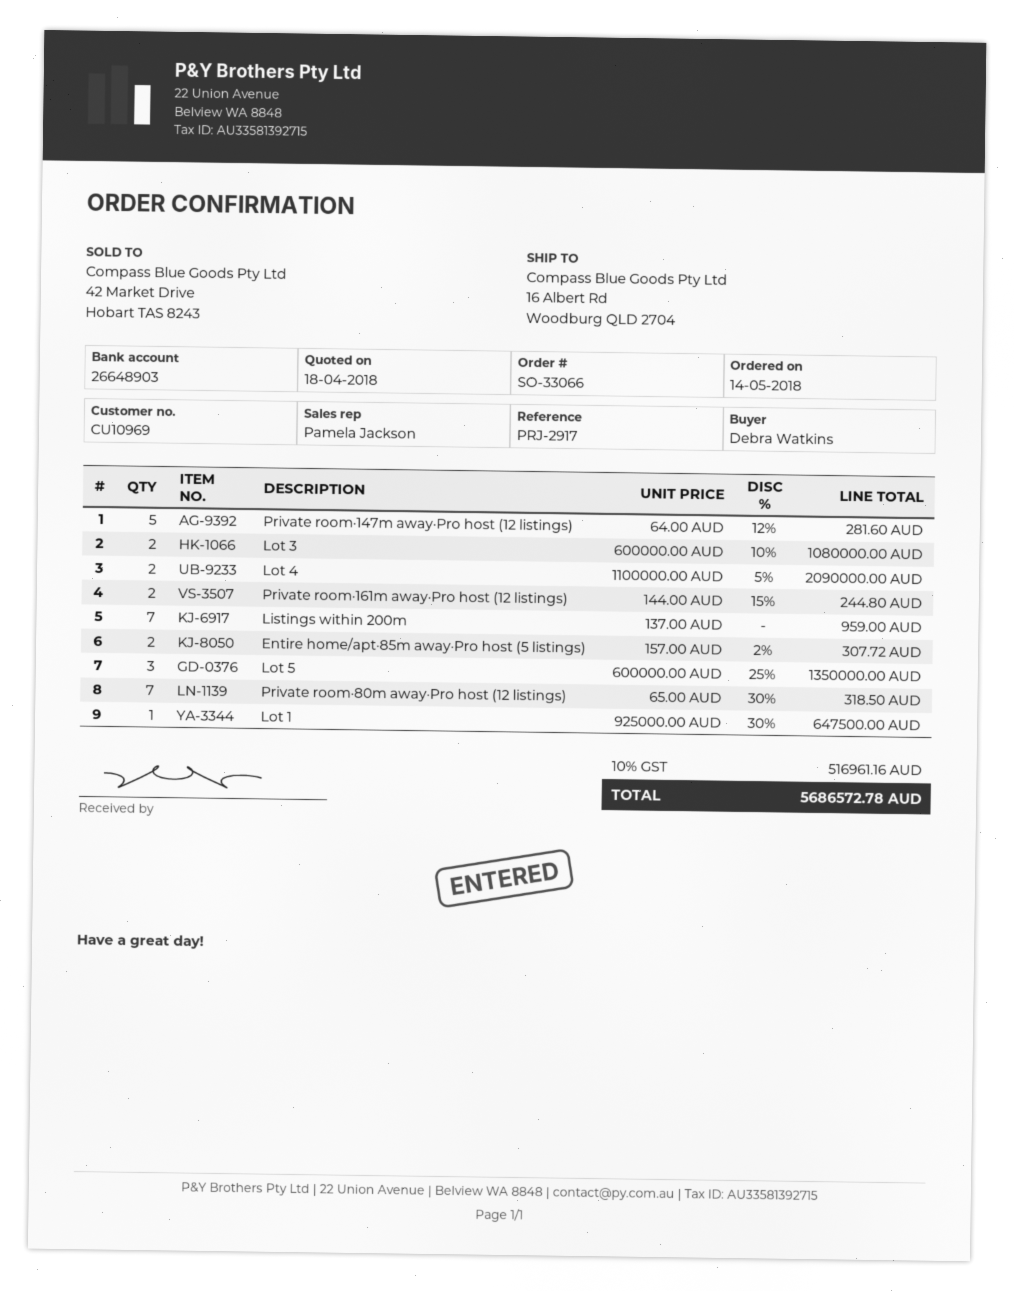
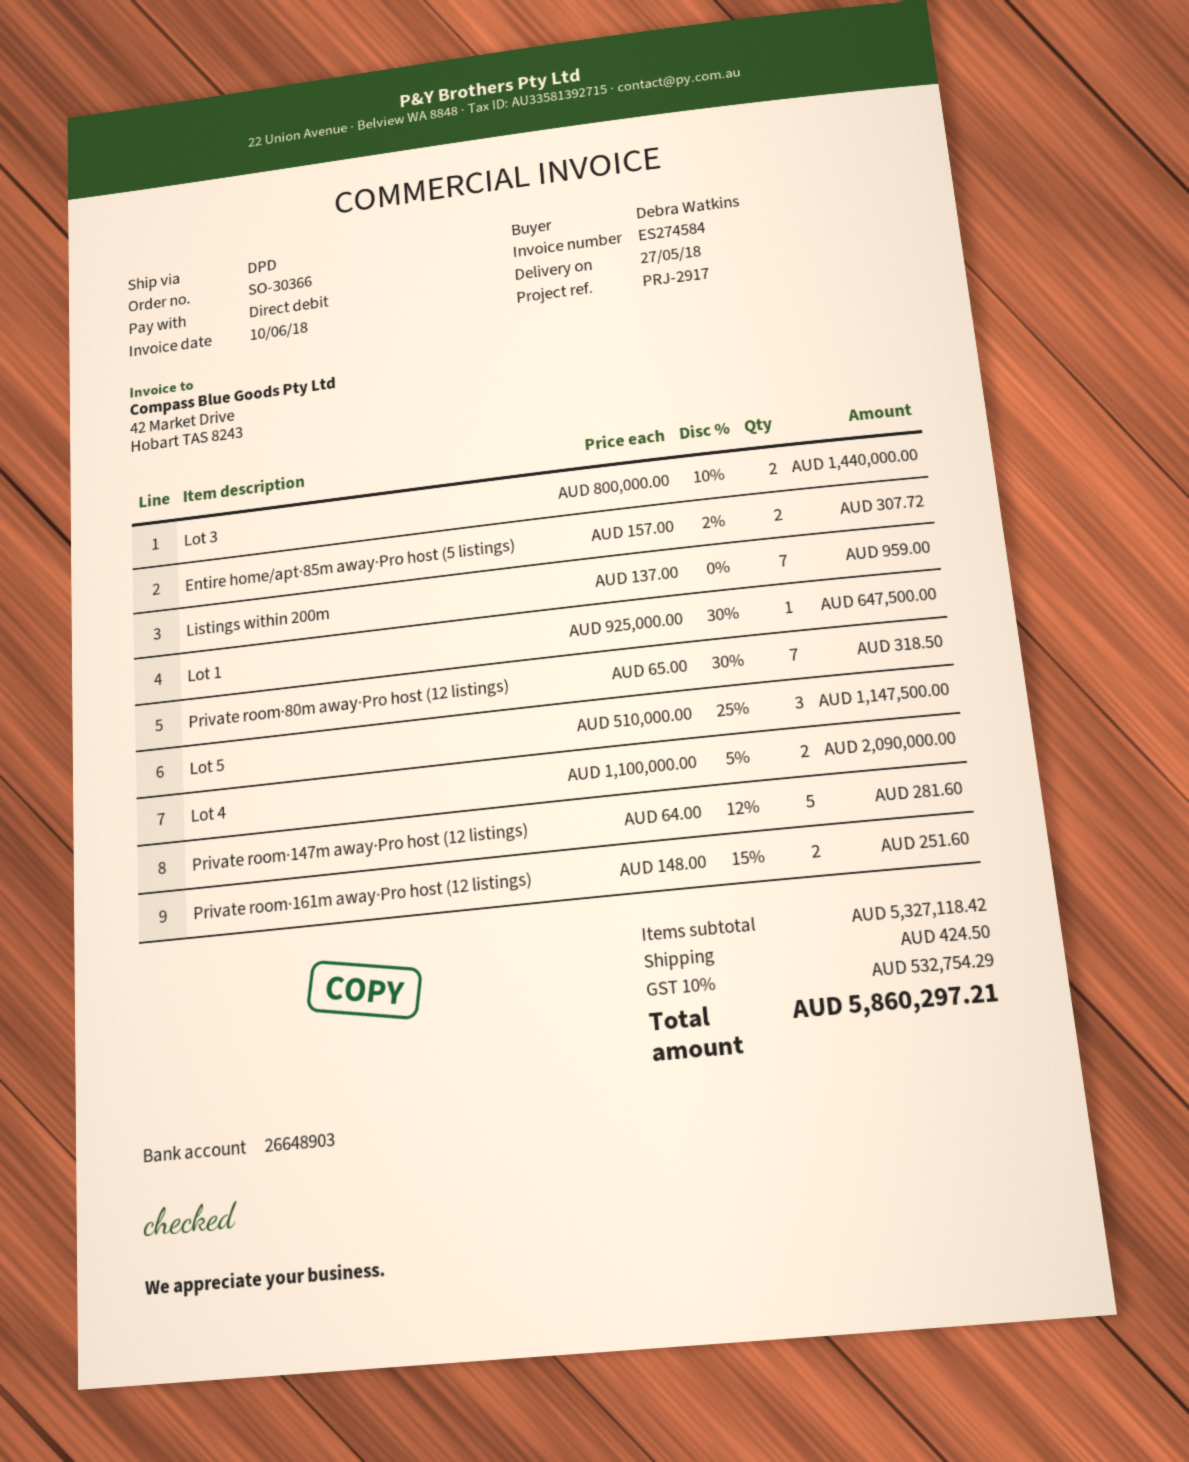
order number: SO-33066 -> SO-30366
Lot 3: 2 x 600000.00 - 10% = 1080000.00 -> 2 x 800000.00 - 10% = 1440000.00
Private room·161m away·Pro host (12 listings): 2 x 144.00 - 15% = 244.80 -> 2 x 148.00 - 15% = 251.60
Lot 5: 3 x 600000.00 - 25% = 1350000.00 -> 3 x 510000.00 - 25% = 1147500.00
shipping: none -> 424.50
tax: 10% = 516961.16 -> 10% = 532754.29
total: 5686572.78 -> 5860297.21

